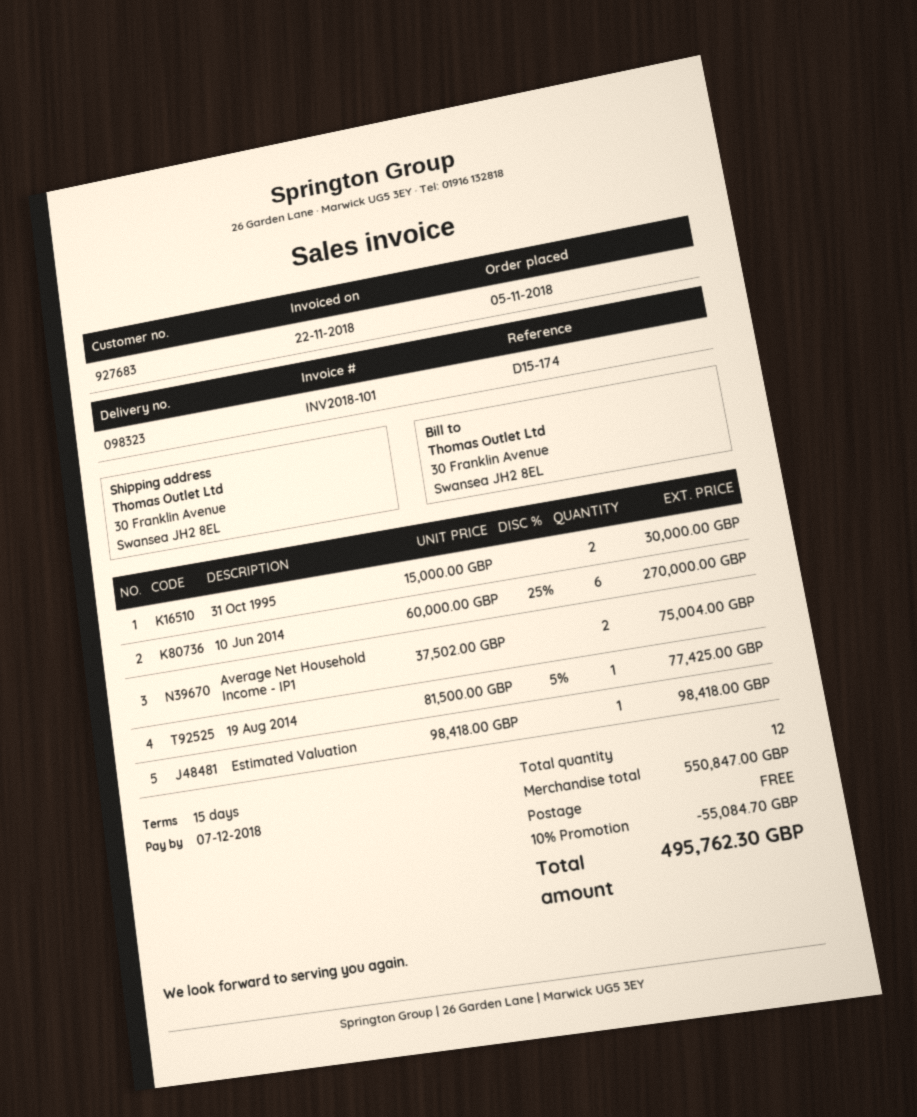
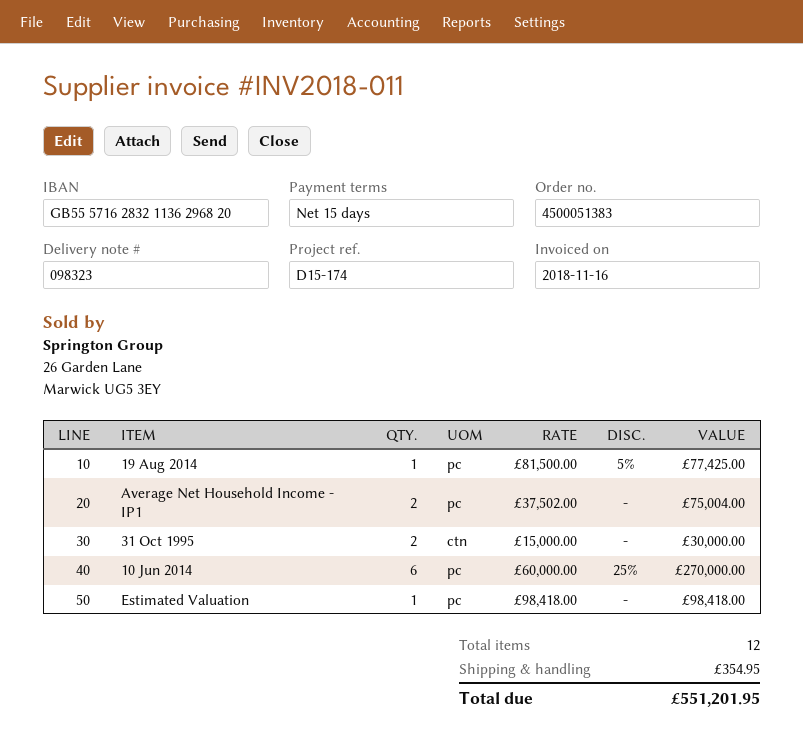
invoice number: INV2018-101 -> INV2018-011
invoice date: 2018-11-22 -> 2018-11-16
discount: 10% = 55084.70 -> none
shipping: 0.00 -> 354.95
total: 495762.30 -> 551201.95

